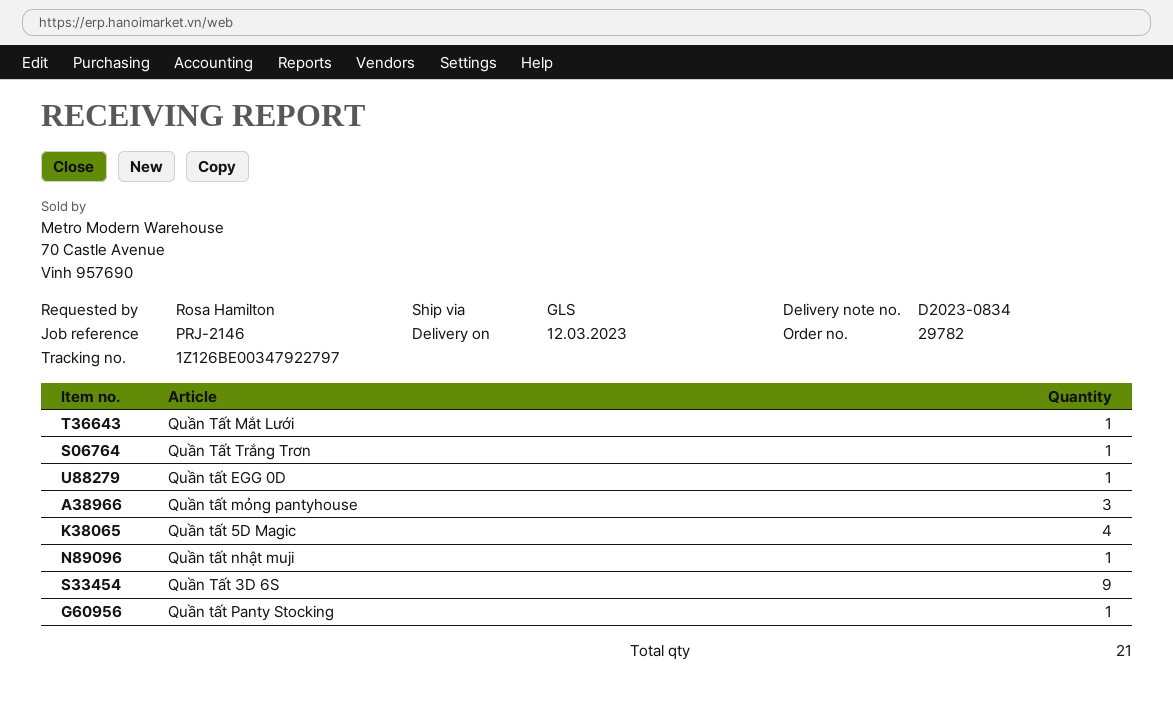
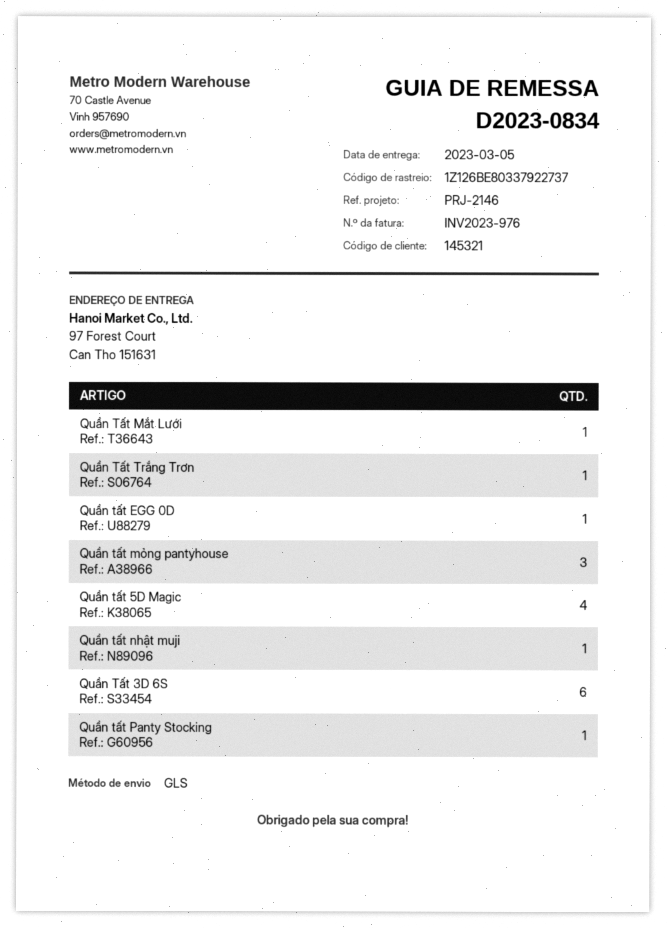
delivery date: 2023-03-12 -> 2023-03-05
tracking number: 1Z126BE00347922797 -> 1Z126BE80337922737
Quần Tất 3D 6S: 9 -> 6

